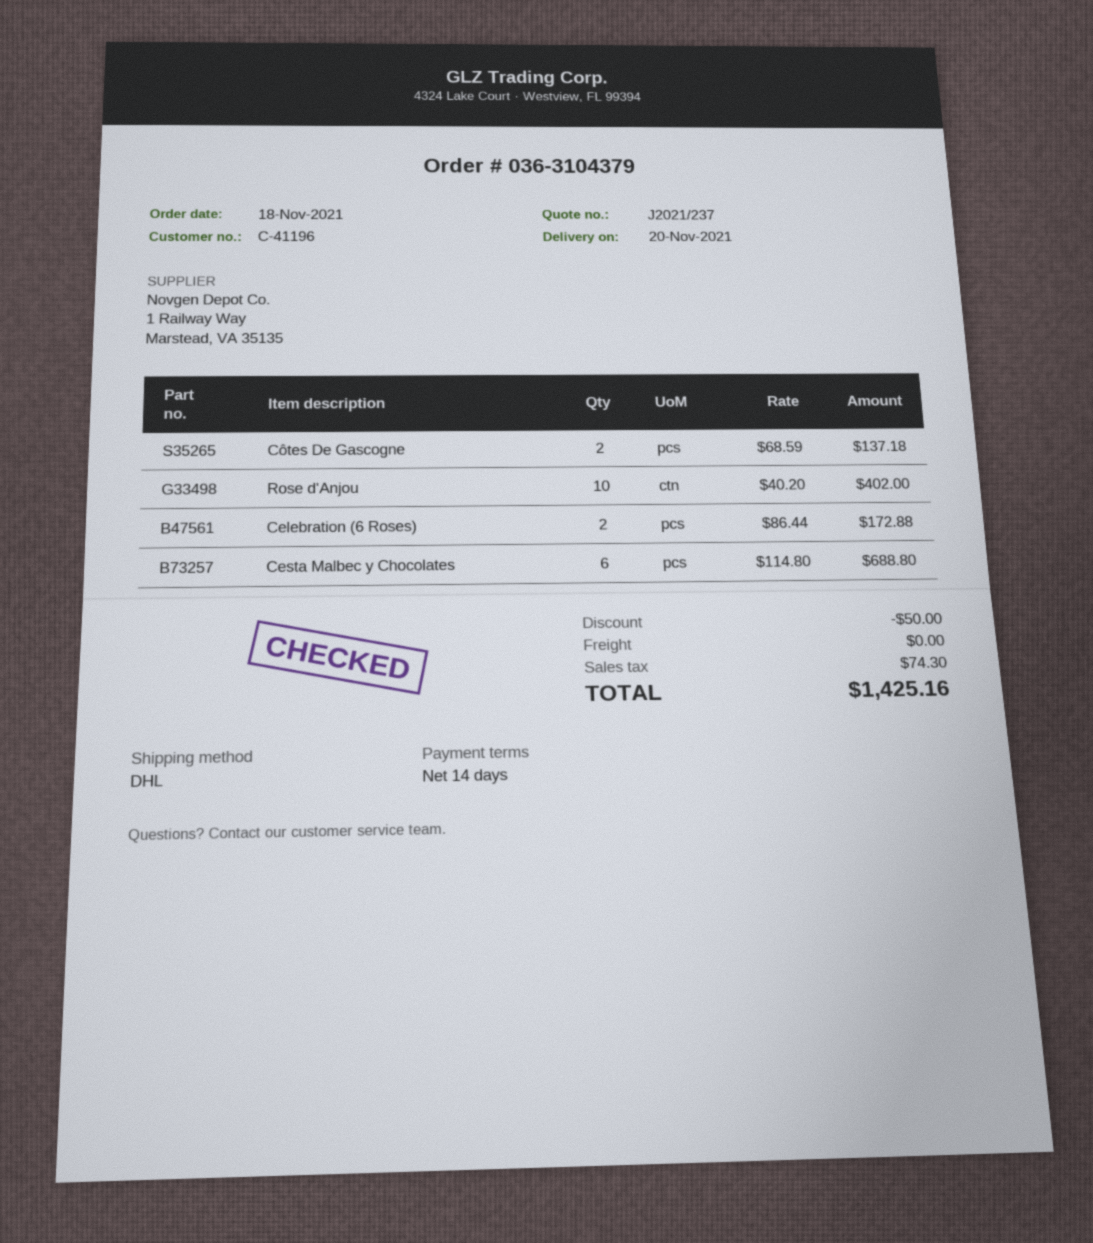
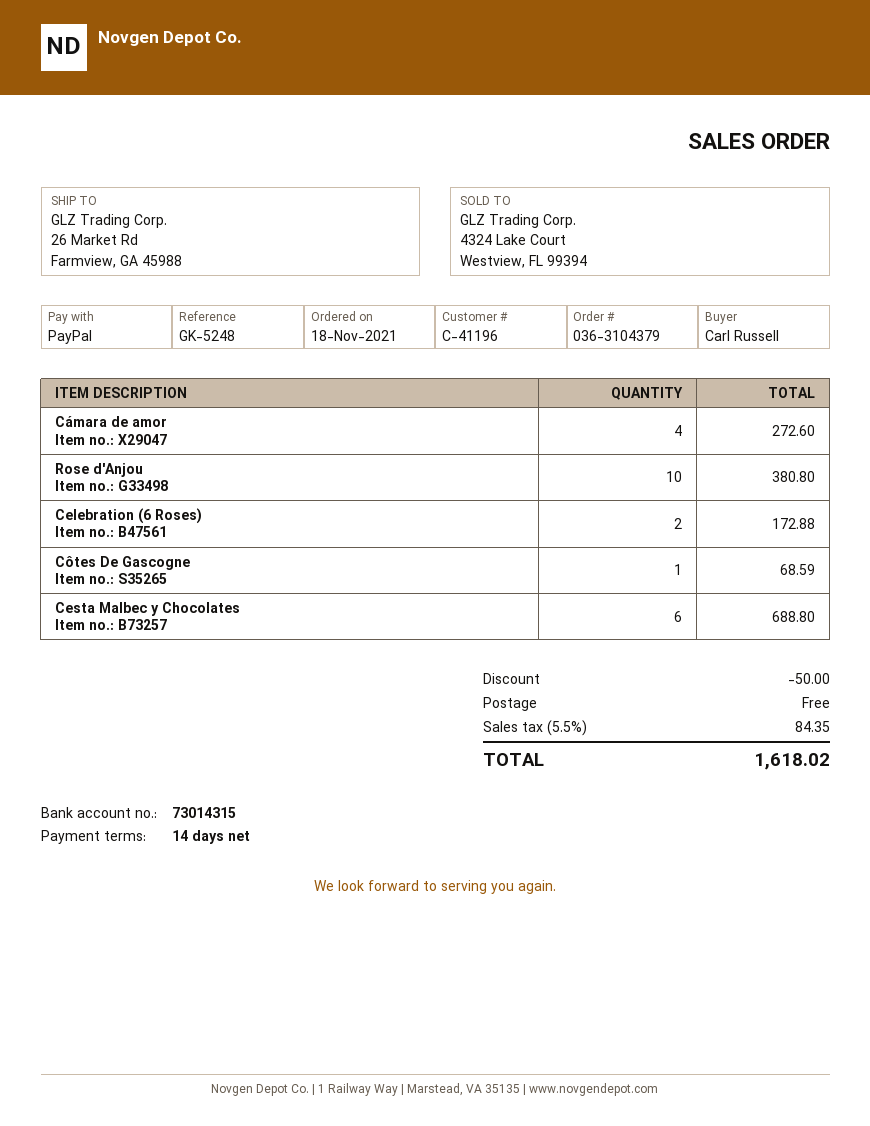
Côtes De Gascogne: 2 for 137.18 -> 1 for 68.59
Rose d'Anjou: 10 for 402.00 -> 10 for 380.80
Cámara de amor: none -> 4 for 272.60
tax: 74.30 -> 84.35
total: 1425.16 -> 1618.02

